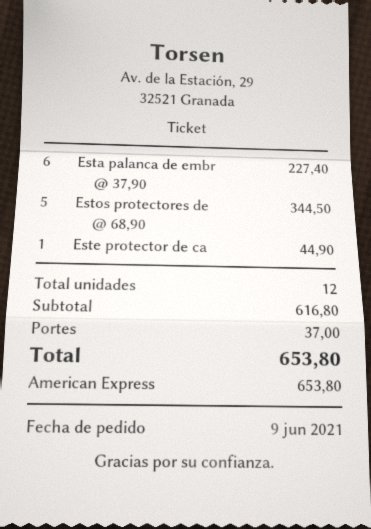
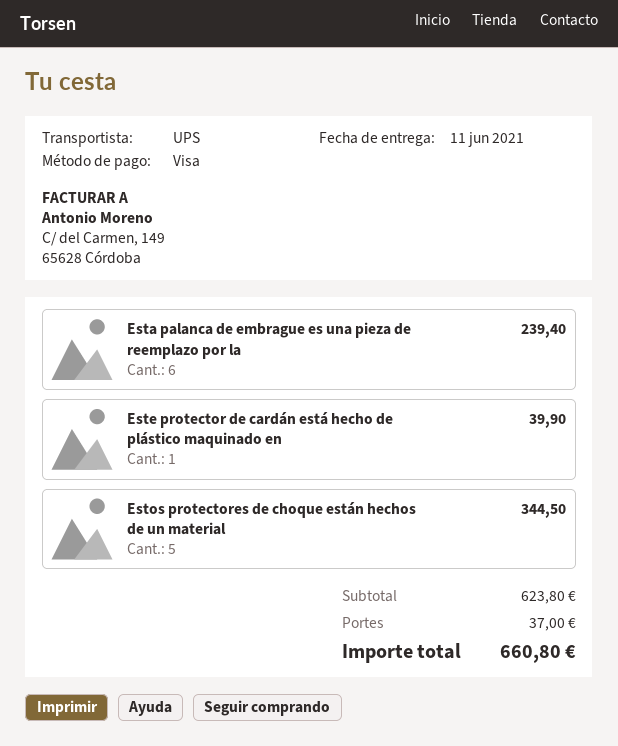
payment method: American Express -> Visa
Esta palanca de embr: 6 for 227.40 -> 6 for 239.40
Este protector de ca: 1 for 44.90 -> 1 for 39.90
subtotal: 616.80 -> 623.80
total: 653.80 -> 660.80

